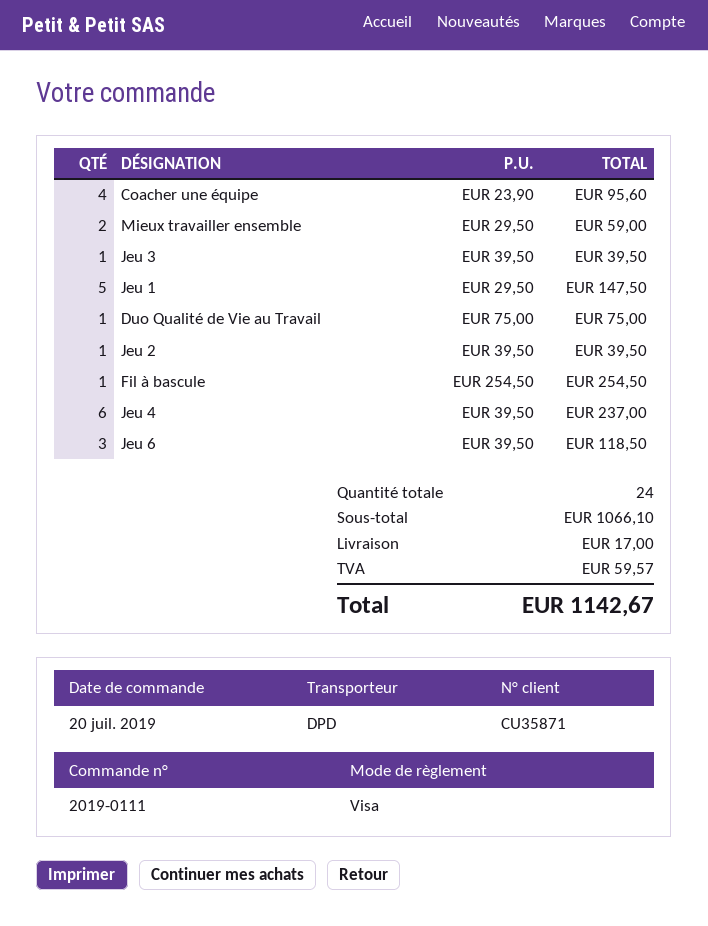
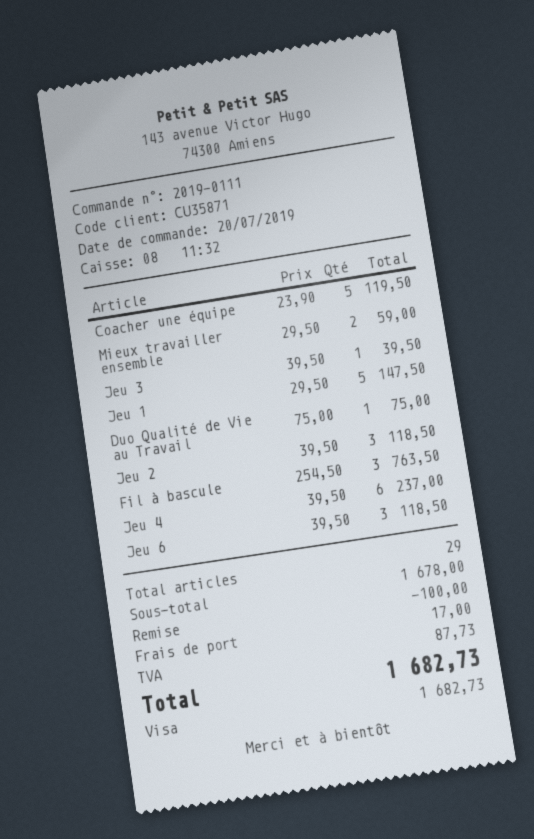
Coacher une équipe: 4 x 23.90 = 95.60 -> 5 x 23.90 = 119.50
Jeu 2: 1 x 39.50 = 39.50 -> 3 x 39.50 = 118.50
Fil à bascule: 1 x 254.50 = 254.50 -> 3 x 254.50 = 763.50
total quantity: 24 -> 29
subtotal: 1066.10 -> 1678.00
discount: none -> 100.00
tax: 59.57 -> 87.73
total: 1142.67 -> 1682.73

